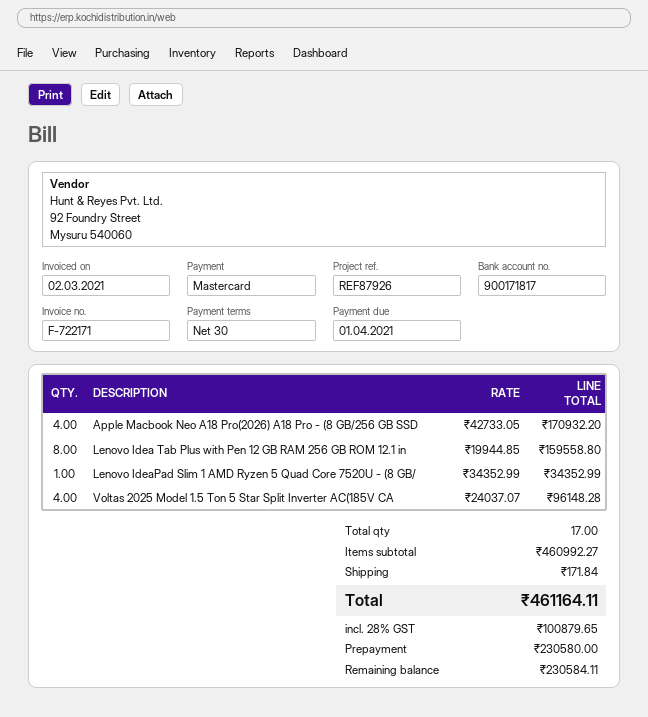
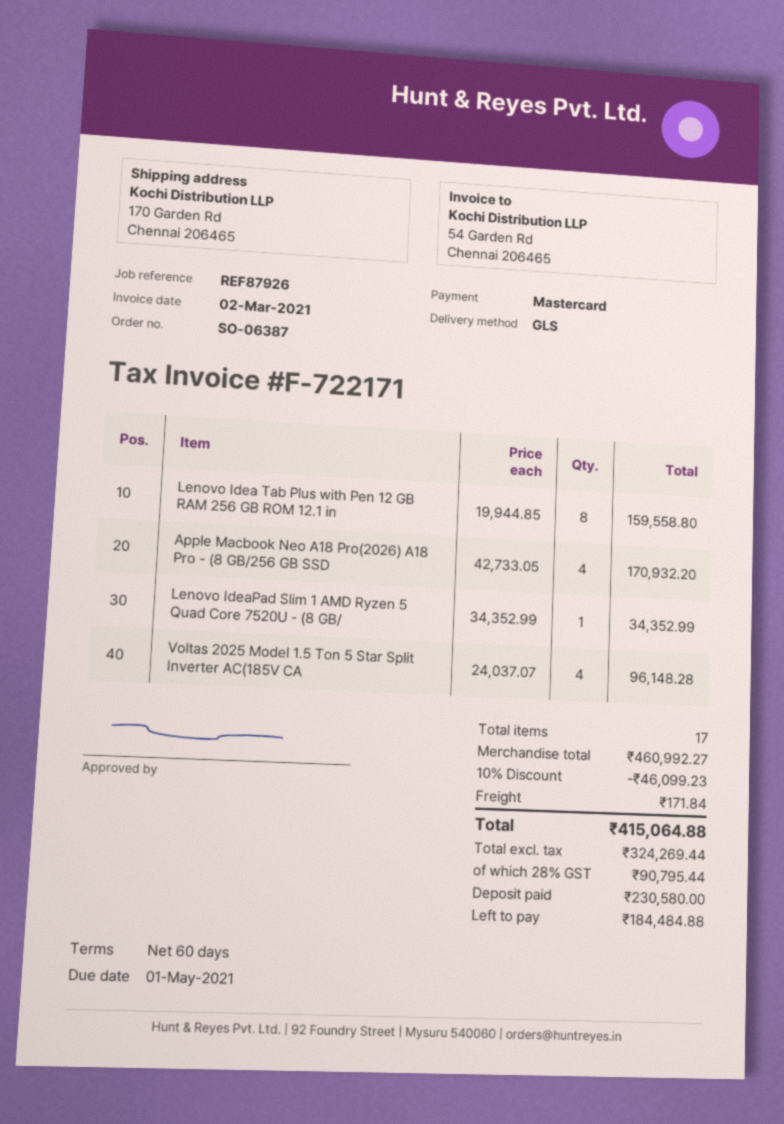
payment terms: 30 days -> 60 days
due date: 2021-04-01 -> 2021-05-01
discount: none -> 10% = 46099.23
tax: 28% = 100879.65 -> 28% = 90795.44
total: 461164.11 -> 415064.88
balance: 230584.11 -> 184484.88

